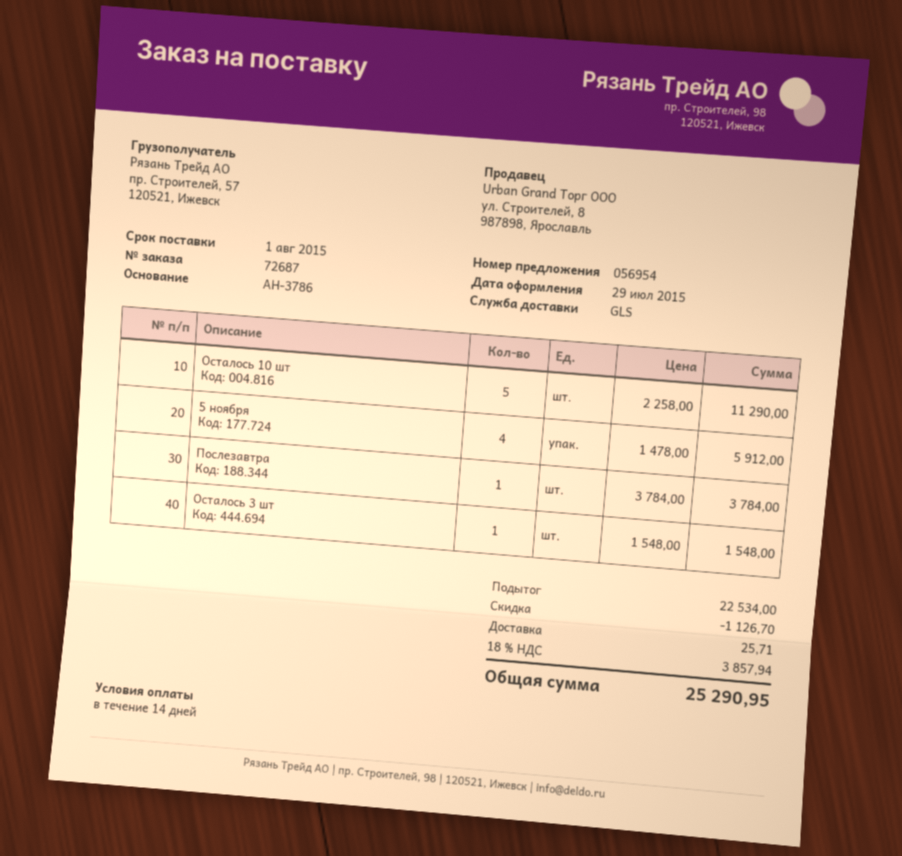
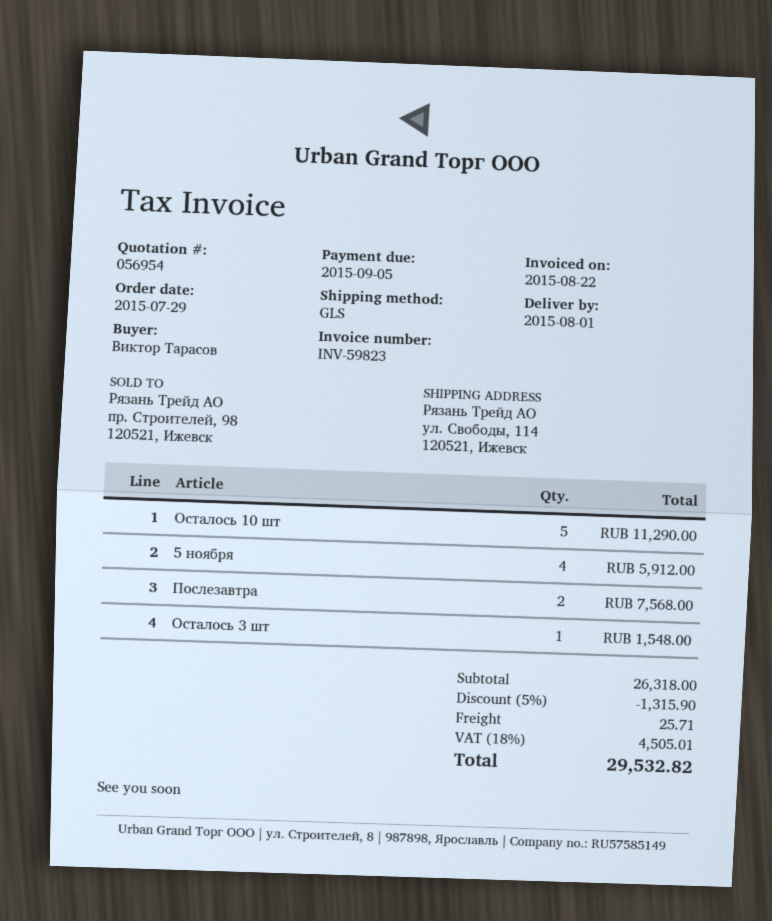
ship to: пр. Строителей, 57, 120521, Ижевск -> ул. Свободы, 114, 120521, Ижевск
Послезавтра: 1 for 3784.00 -> 2 for 7568.00
subtotal: 22534.00 -> 26318.00
discount: 1126.70 -> 1315.90
tax: 18% = 3857.94 -> 18% = 4505.01
total: 25290.95 -> 29532.82

